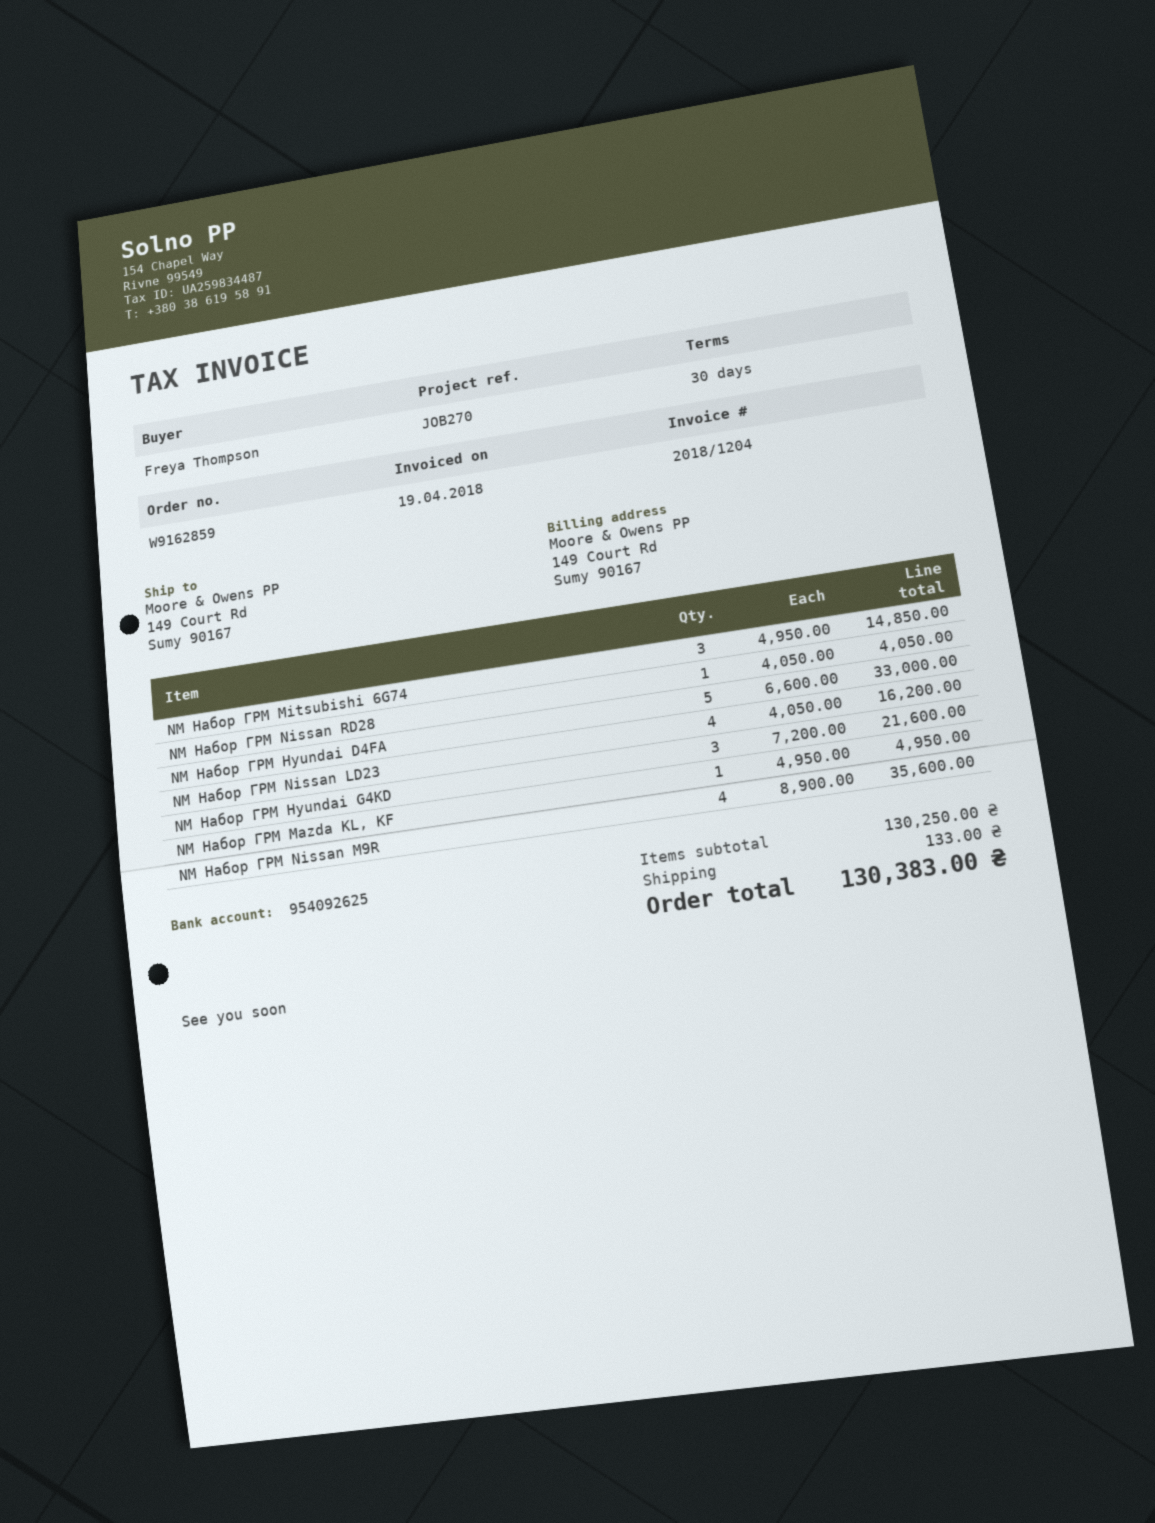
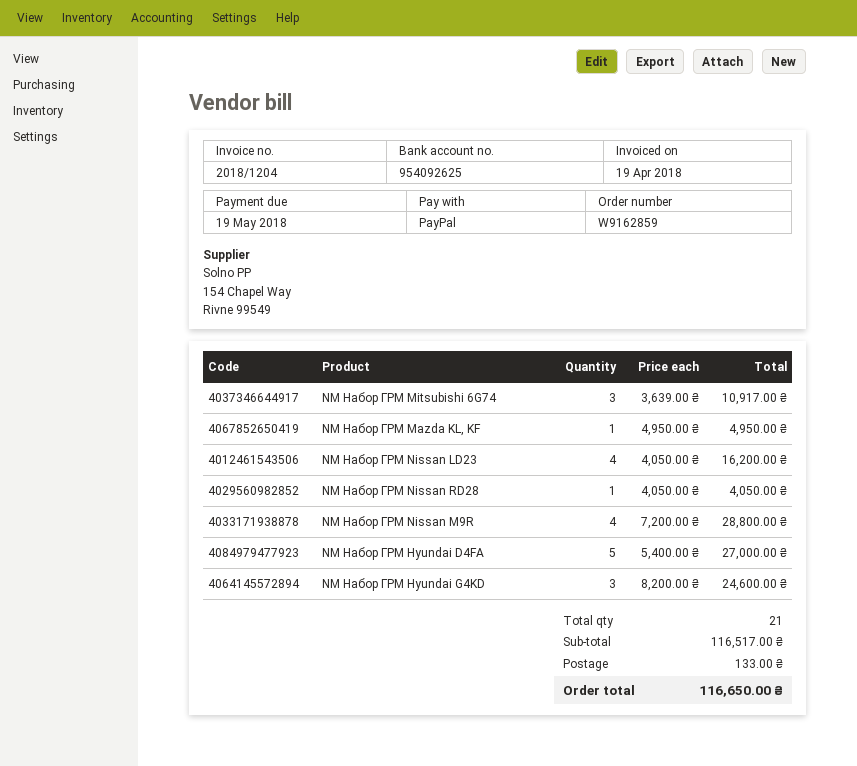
NM Набор ГРМ Mitsubishi 6G74: 3 x 4950.00 = 14850.00 -> 3 x 3639.00 = 10917.00
NM Набор ГРМ Hyundai D4FA: 5 x 6600.00 = 33000.00 -> 5 x 5400.00 = 27000.00
NM Набор ГРМ Hyundai G4KD: 3 x 7200.00 = 21600.00 -> 3 x 8200.00 = 24600.00
NM Набор ГРМ Nissan M9R: 4 x 8900.00 = 35600.00 -> 4 x 7200.00 = 28800.00
subtotal: 130250.00 -> 116517.00
total: 130383.00 -> 116650.00

